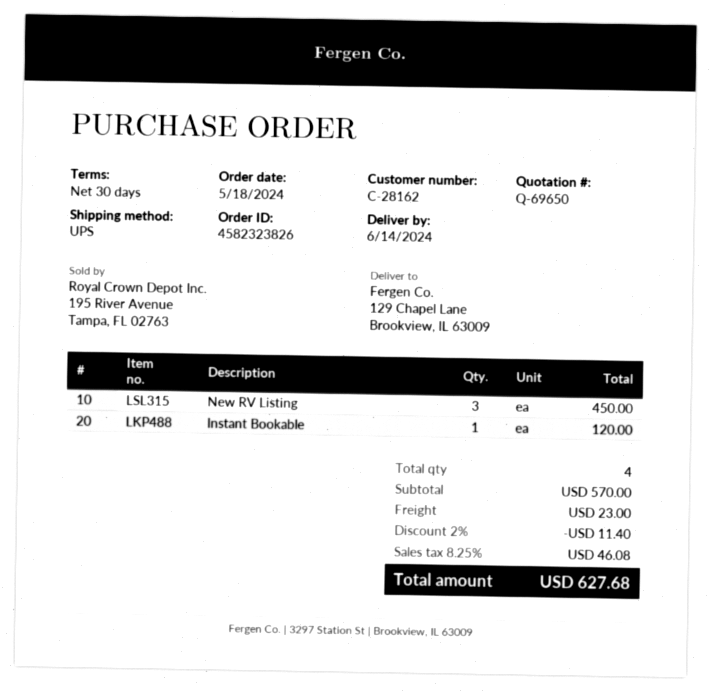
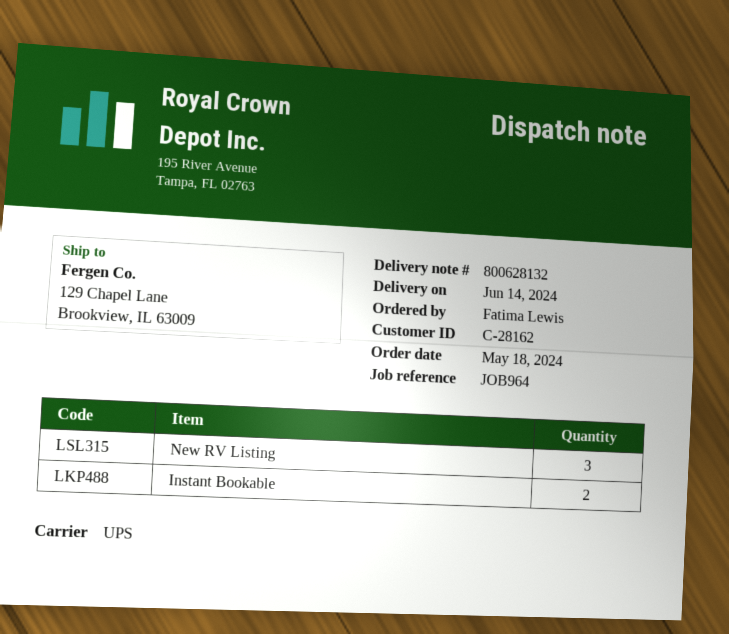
Instant Bookable: 1 -> 2

